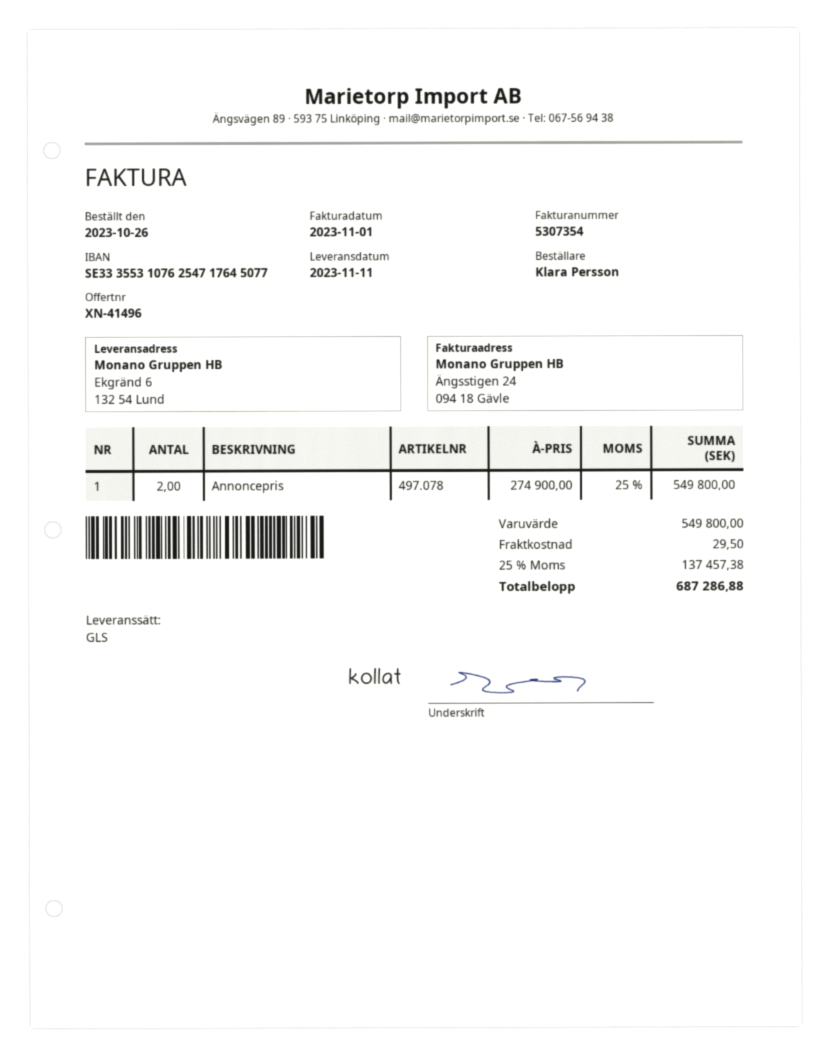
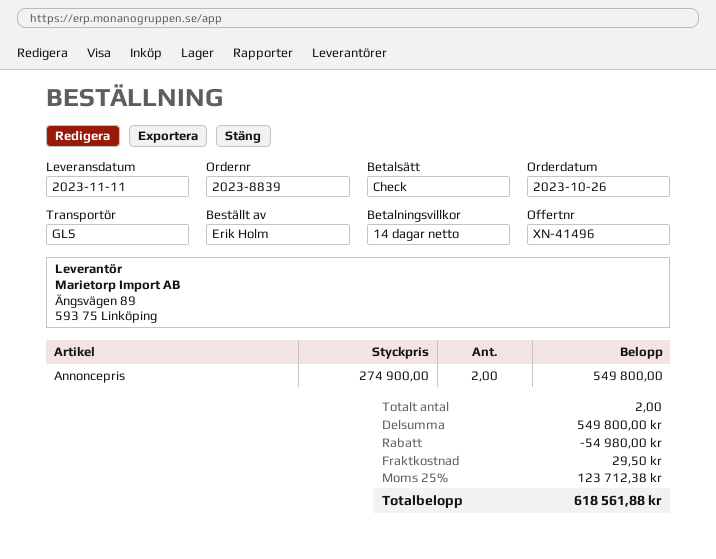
ordered by: Klara Persson -> Erik Holm
discount: none -> 54980.00
tax: 25% = 137457.38 -> 25% = 123712.38
total: 687286.88 -> 618561.88

